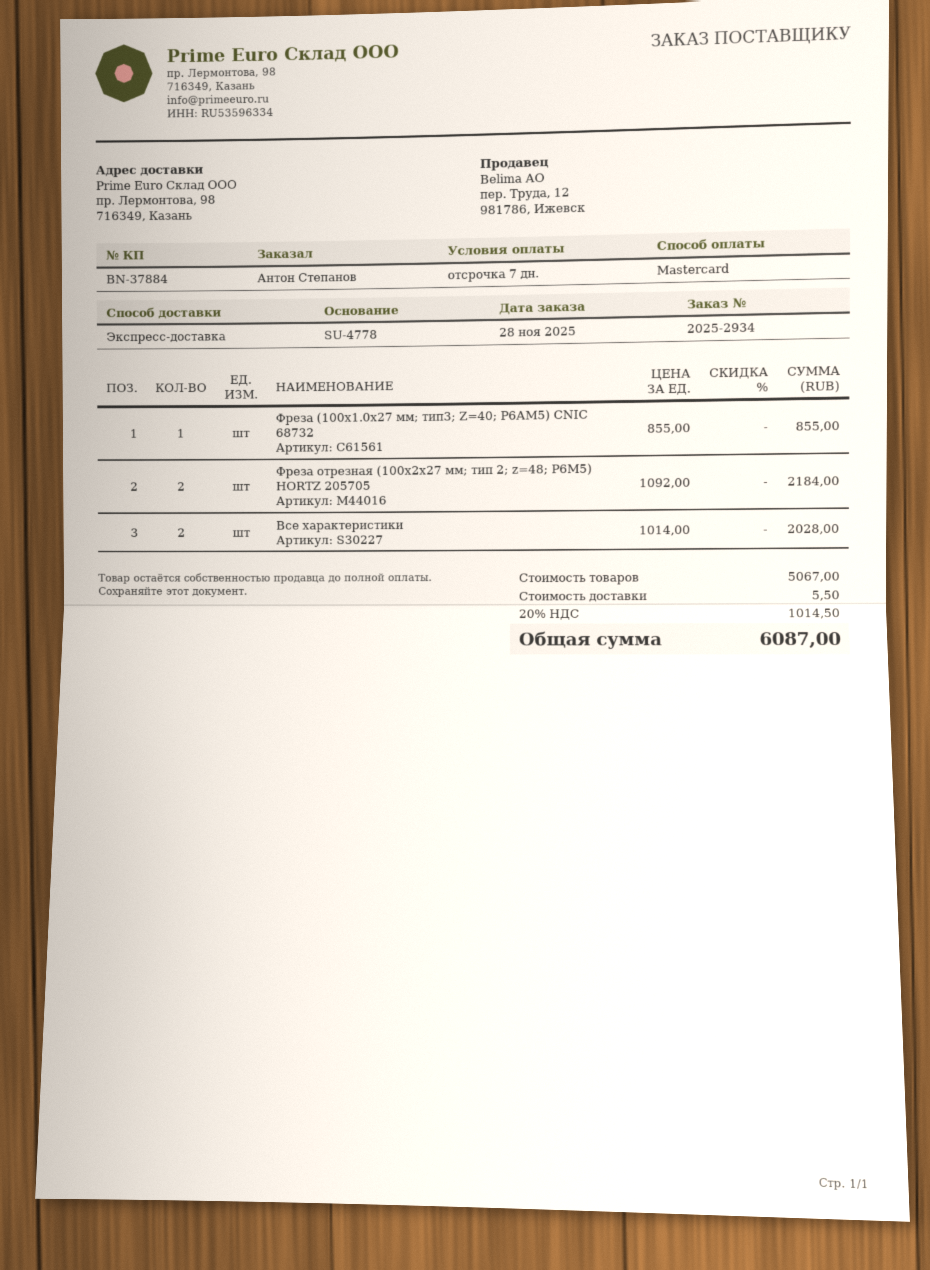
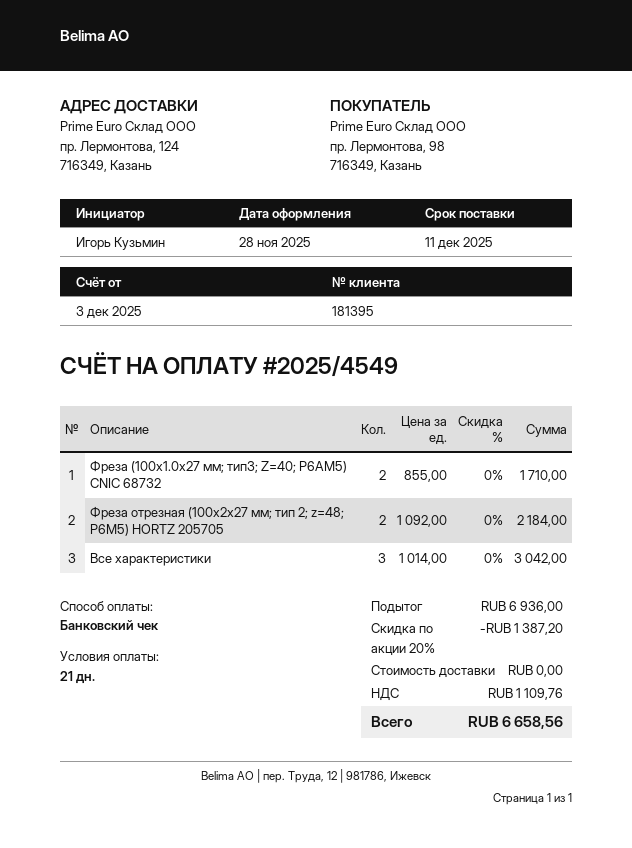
payment terms: 7 days -> 21 days
ordered by: Антон Степанов -> Игорь Кузьмин
payment method: Mastercard -> cheque
ship to: пр. Лермонтова, 98, 716349, Казань -> пр. Лермонтова, 124, 716349, Казань
Фреза (100x1.0x27 мм; тип3; Z=40; Р6АМ5) CNIC 68732: 1 x 855.00 = 855.00 -> 2 x 855.00 = 1710.00
Все характеристики: 2 x 1014.00 = 2028.00 -> 3 x 1014.00 = 3042.00
subtotal: 5067.00 -> 6936.00
discount: none -> 20% = 1387.20
shipping: 5.50 -> 0.00
tax: 1014.50 -> 1109.76
total: 6087.00 -> 6658.56

